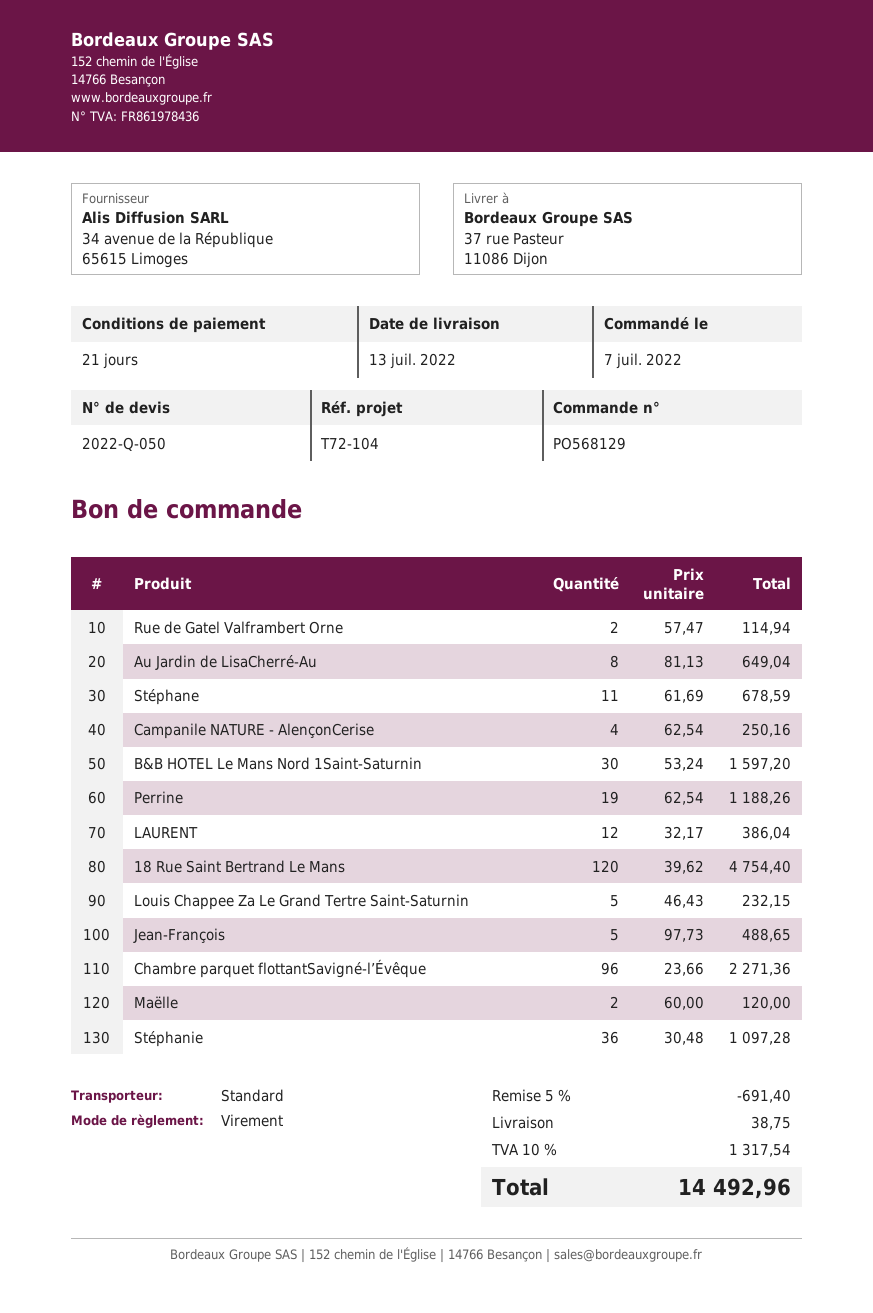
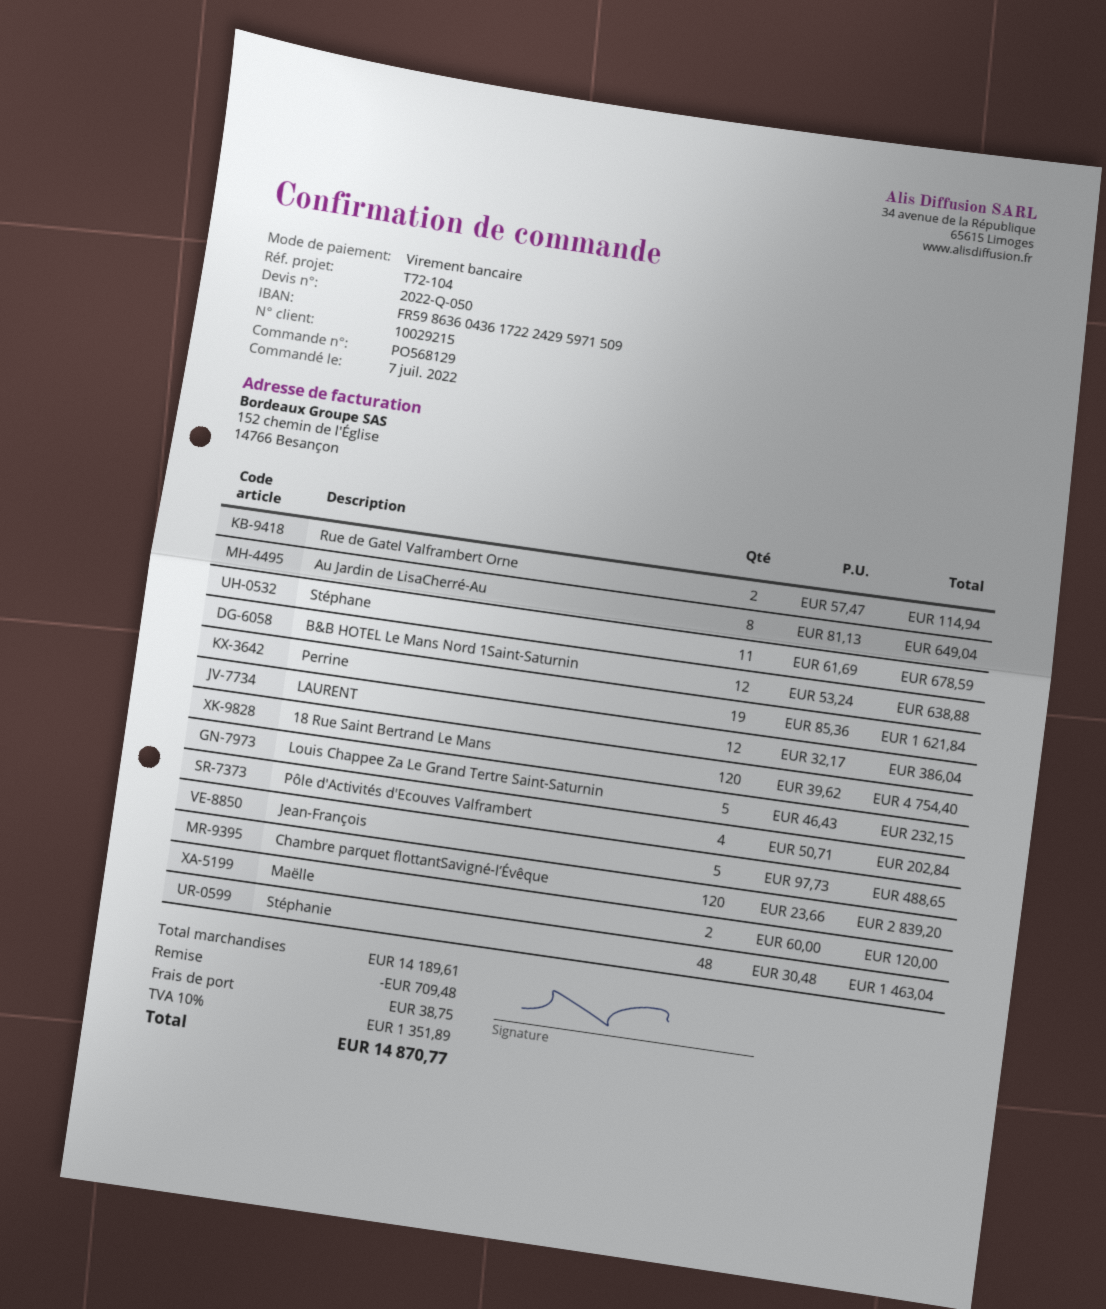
Campanile NATURE - AlençonCerise: 4 x 62.54 = 250.16 -> none
B&B HOTEL Le Mans Nord 1Saint-Saturnin: 30 x 53.24 = 1597.20 -> 12 x 53.24 = 638.88
Perrine: 19 x 62.54 = 1188.26 -> 19 x 85.36 = 1621.84
Chambre parquet flottantSavigné-lʼÉvêque: 96 x 23.66 = 2271.36 -> 120 x 23.66 = 2839.20
Stéphanie: 36 x 30.48 = 1097.28 -> 48 x 30.48 = 1463.04
Pôle d'Activités d'Ecouves Valframbert: none -> 4 x 50.71 = 202.84
discount: 691.40 -> 709.48
tax: 10% = 1317.54 -> 10% = 1351.89
total: 14492.96 -> 14870.77

